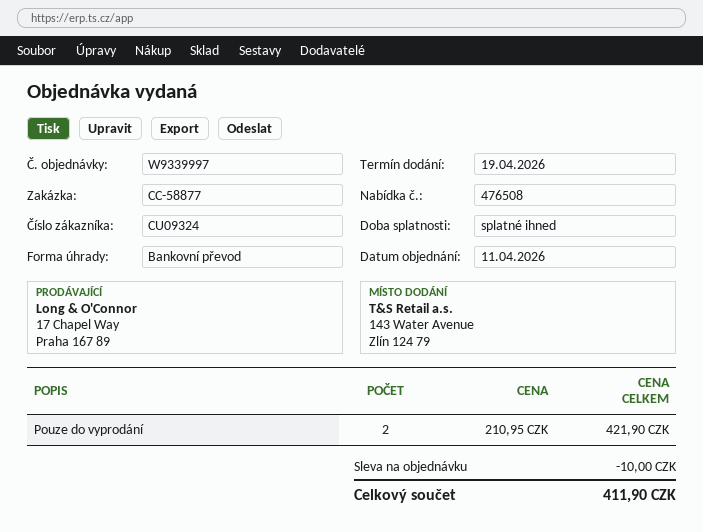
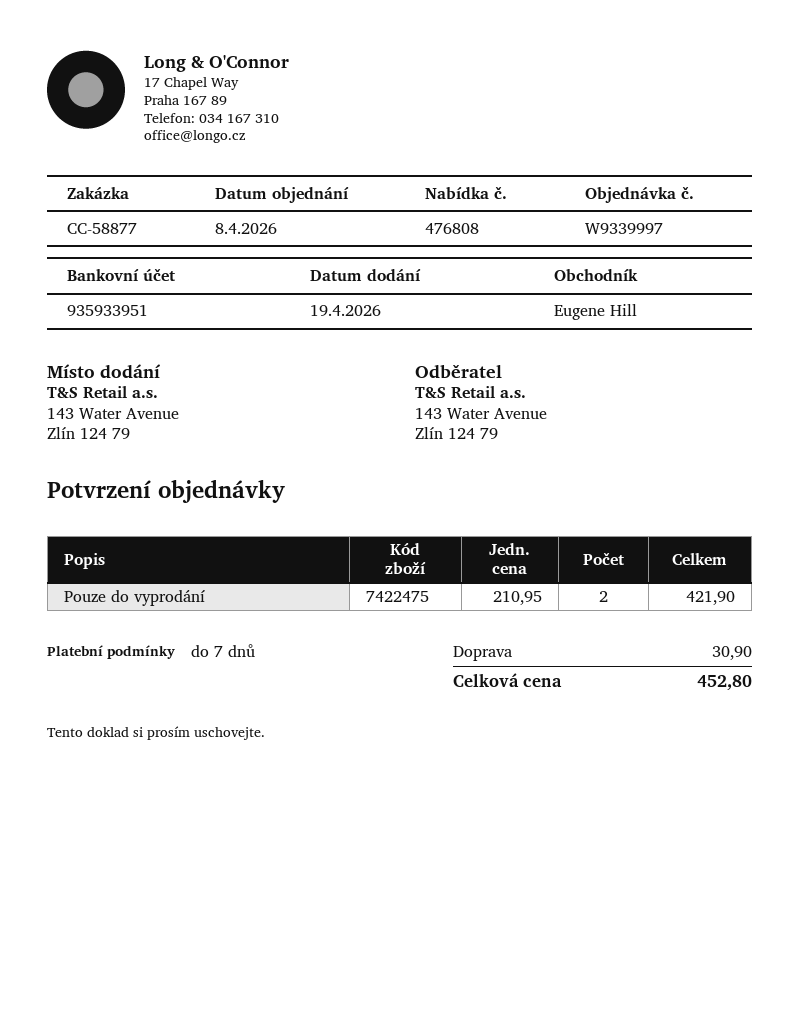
quote number: 476508 -> 476808
order date: 2026-04-11 -> 2026-04-08
payment terms: on receipt -> 7 days
discount: 10.00 -> none
shipping: none -> 30.90
total: 411.90 -> 452.80

